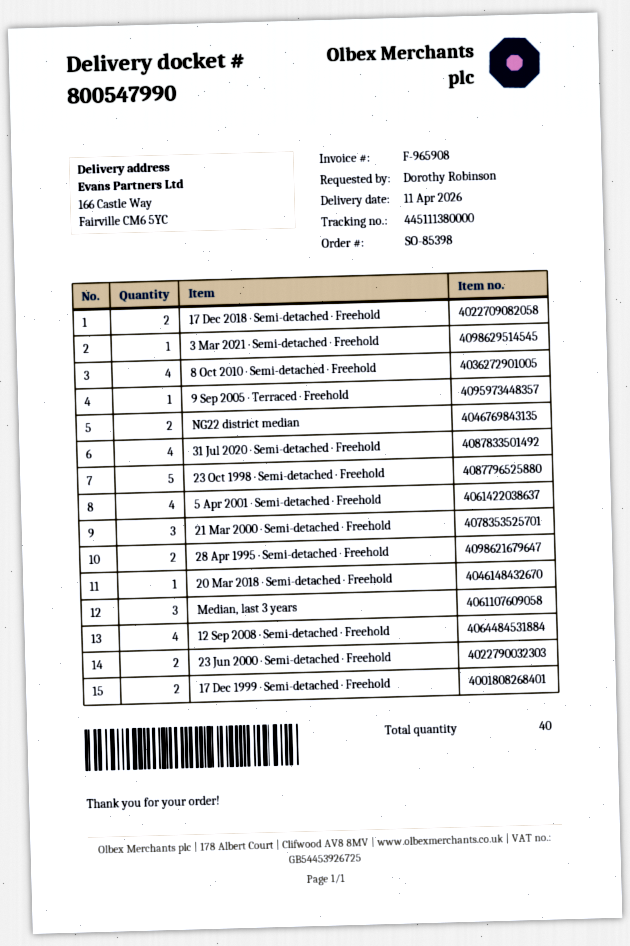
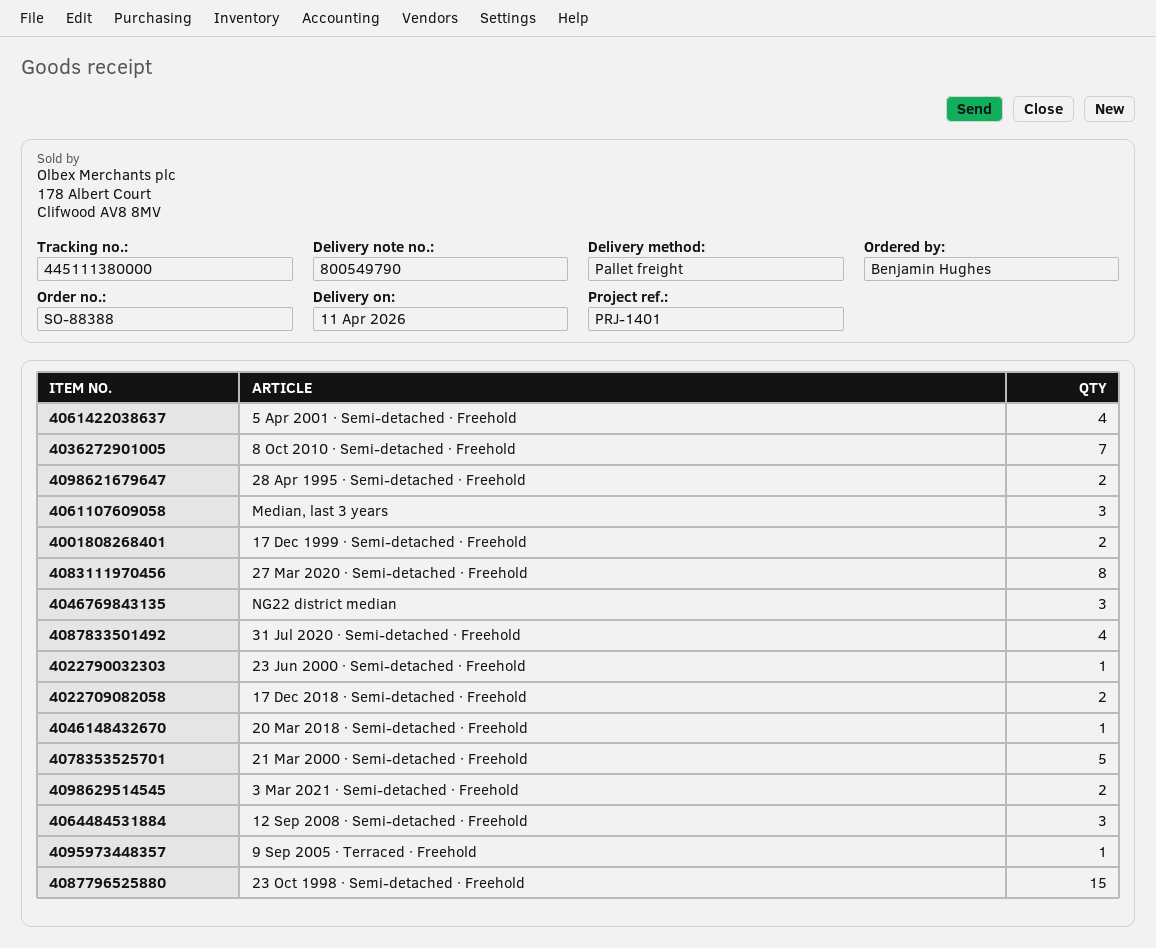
order number: SO-85398 -> SO-88388
delivery note number: 800547990 -> 800549790
ordered by: Dorothy Robinson -> Benjamin Hughes
3 Mar 2021 · Semi-detached · Freehold: 1 -> 2
8 Oct 2010 · Semi-detached · Freehold: 4 -> 7
NG22 district median: 2 -> 3
23 Oct 1998 · Semi-detached · Freehold: 5 -> 15
21 Mar 2000 · Semi-detached · Freehold: 3 -> 5
12 Sep 2008 · Semi-detached · Freehold: 4 -> 3
23 Jun 2000 · Semi-detached · Freehold: 2 -> 1
27 Mar 2020 · Semi-detached · Freehold: none -> 8

